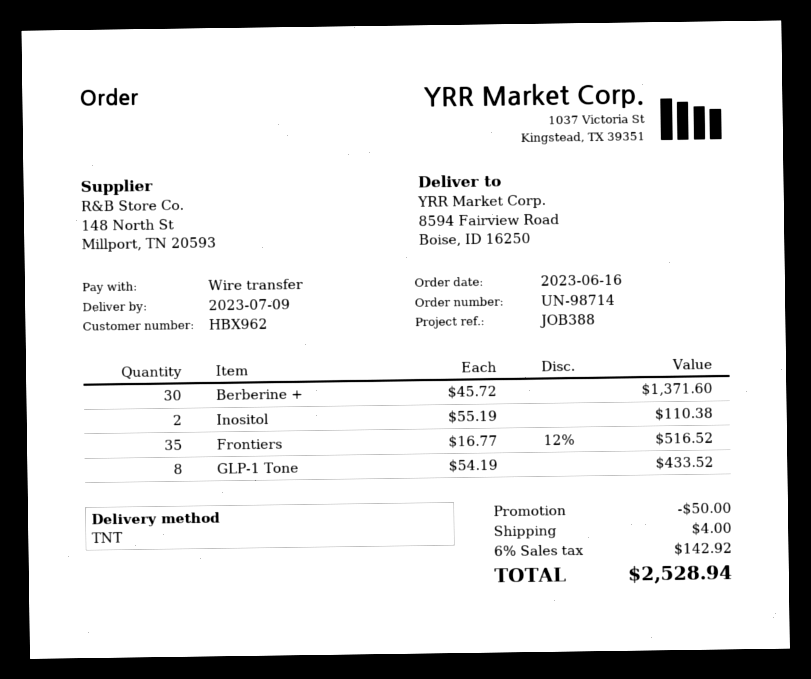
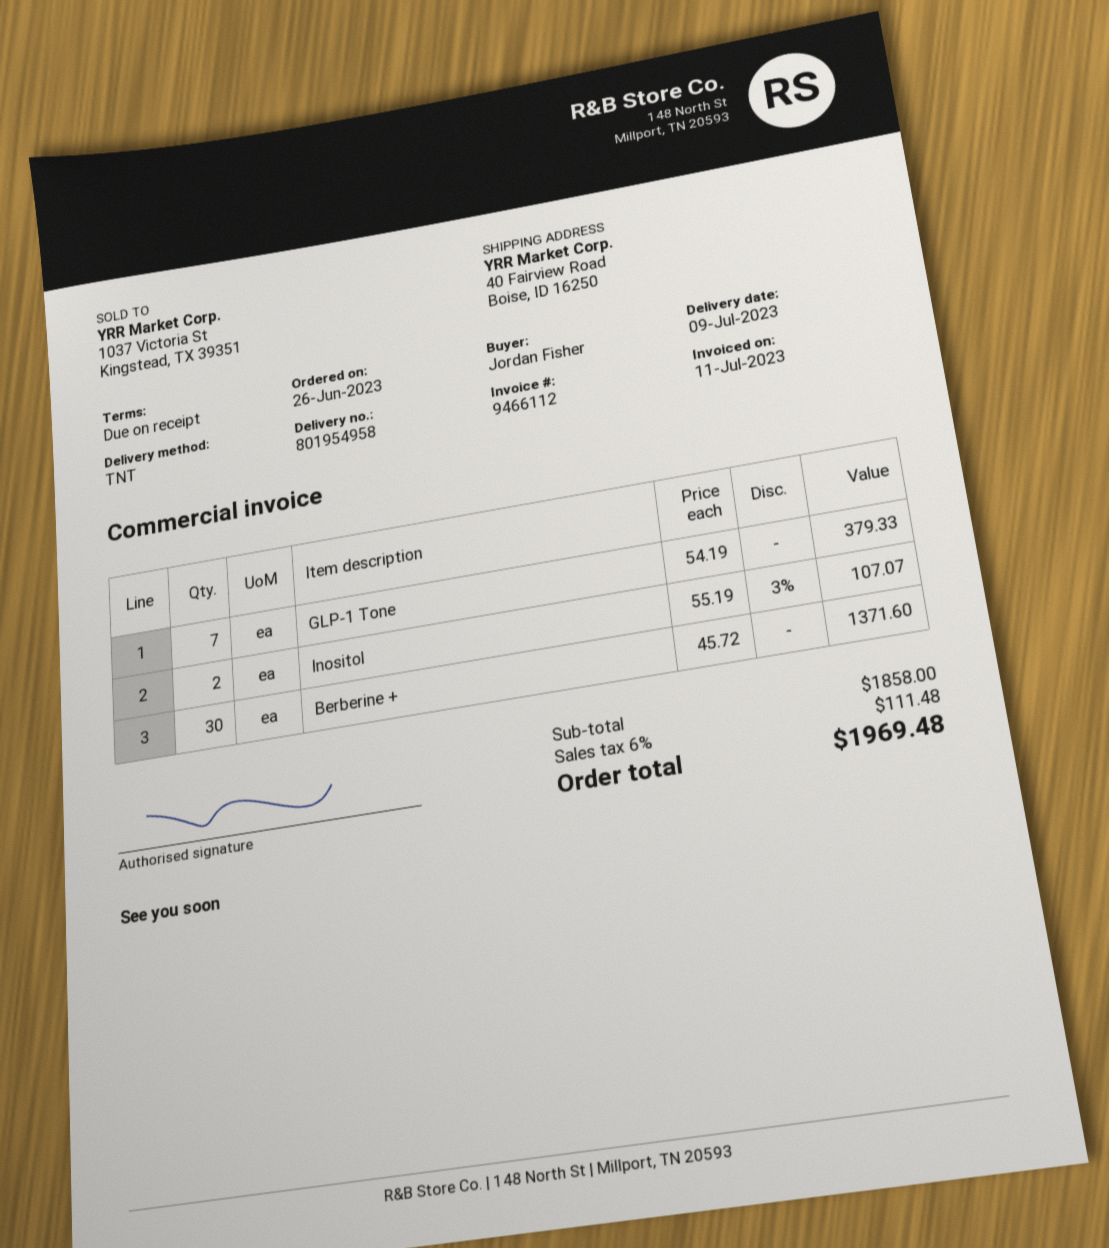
order date: 2023-06-16 -> 2023-06-26
ship to: 8594 Fairview Road, Boise, ID 16250 -> 40 Fairview Road, Boise, ID 16250
Inositol: 2 x 55.19 = 110.38 -> 2 x 55.19 - 3% = 107.07
Frontiers: 35 x 16.77 - 12% = 516.52 -> none
GLP-1 Tone: 8 x 54.19 = 433.52 -> 7 x 54.19 = 379.33
discount: 50.00 -> none
shipping: 4.00 -> none
tax: 6% = 142.92 -> 6% = 111.48
total: 2528.94 -> 1969.48

